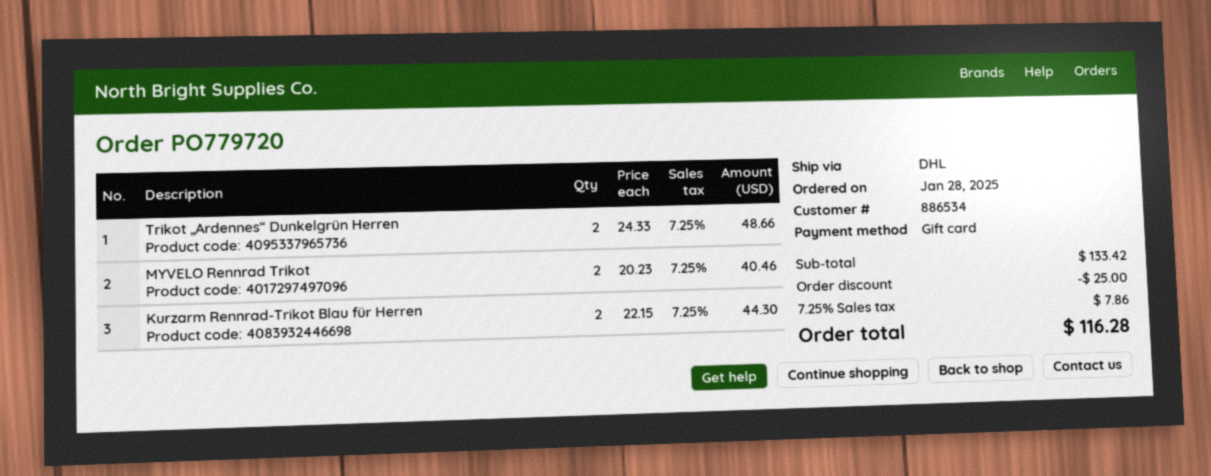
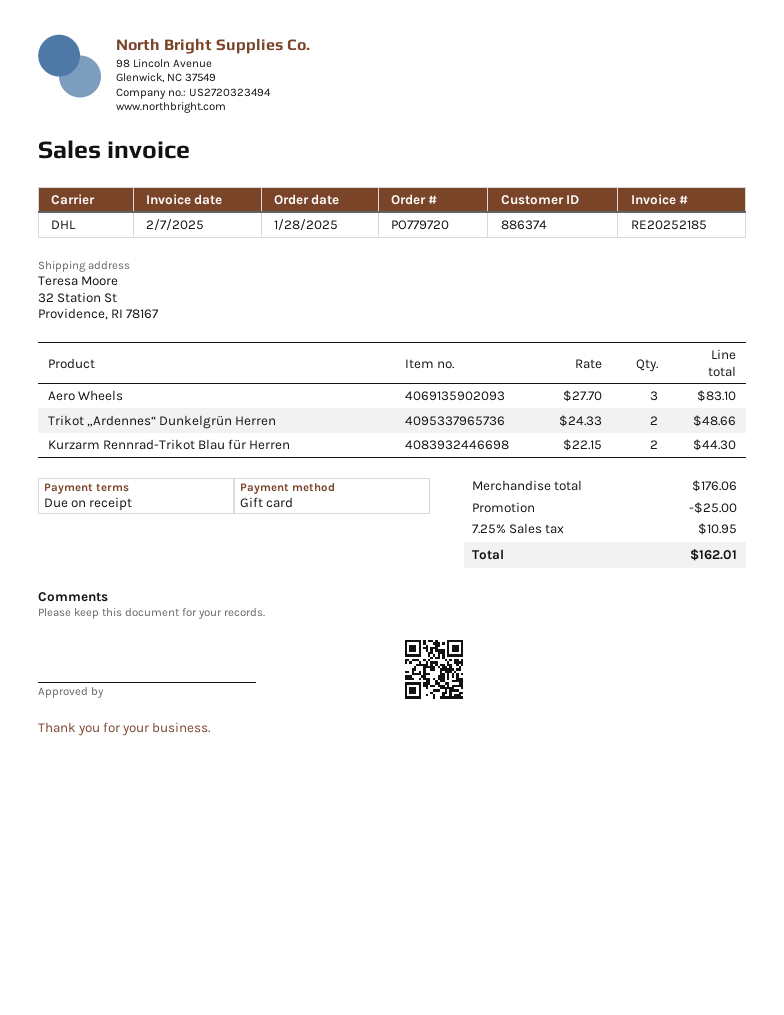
customer number: 886534 -> 886374
MYVELO Rennrad Trikot: 2 x 20.23 = 40.46 -> none
Aero Wheels: none -> 3 x 27.70 = 83.10
subtotal: 133.42 -> 176.06
tax: 7.25% = 7.86 -> 7.25% = 10.95
total: 116.28 -> 162.01

